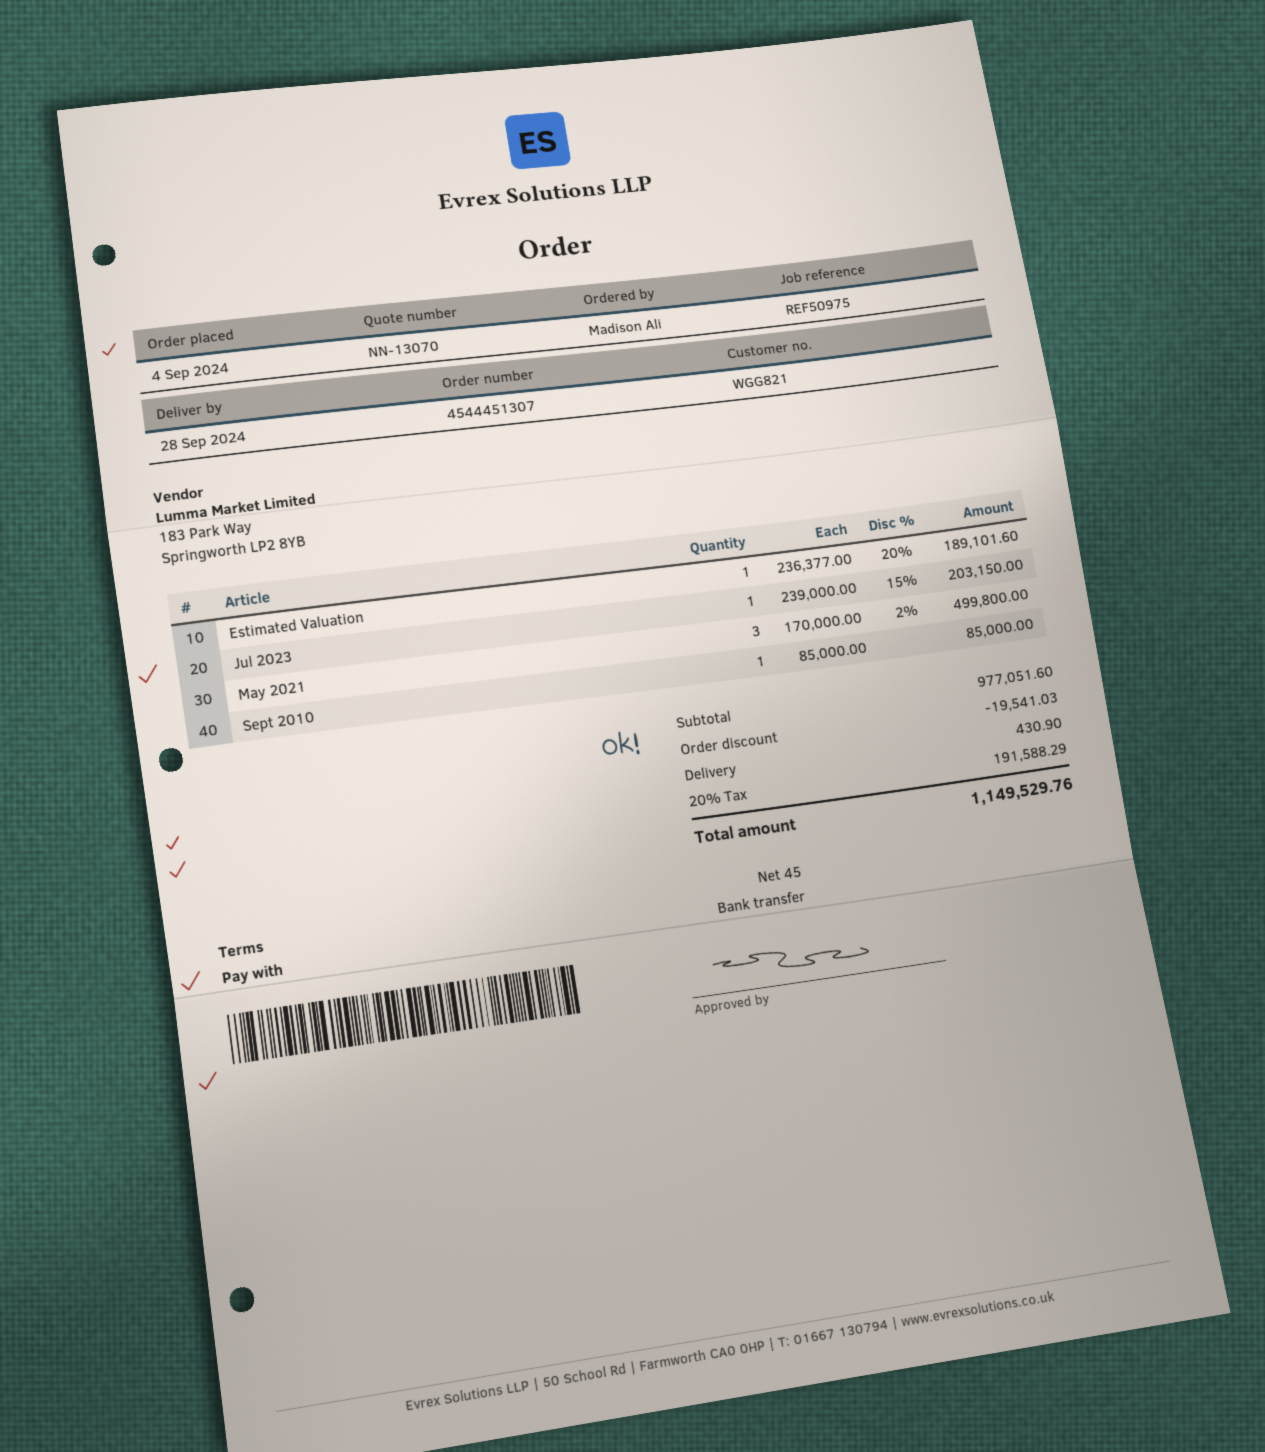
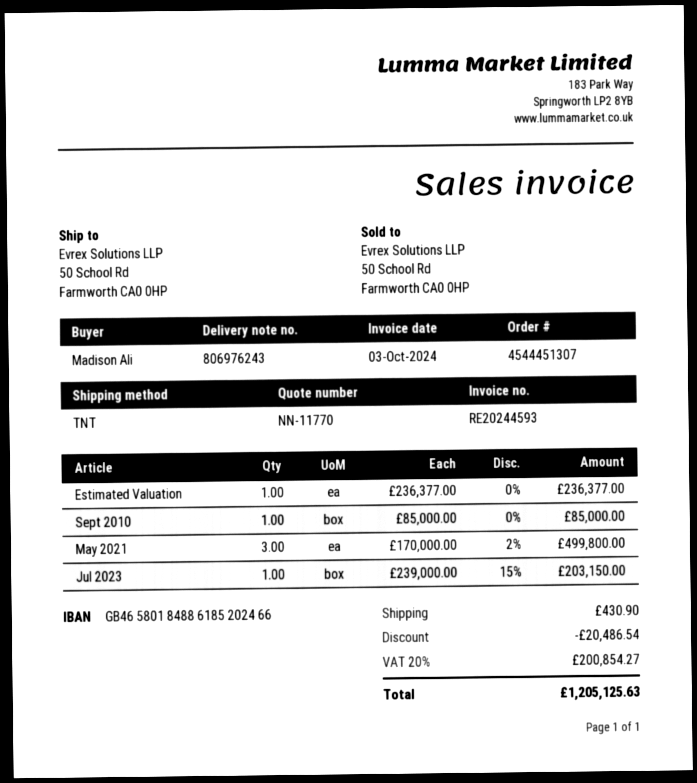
quote number: NN-13070 -> NN-11770
Estimated Valuation: 1 x 236377.00 - 20% = 189101.60 -> 1 x 236377.00 = 236377.00
discount: 19541.03 -> 20486.54
tax: 20% = 191588.29 -> 20% = 200854.27
total: 1149529.76 -> 1205125.63

